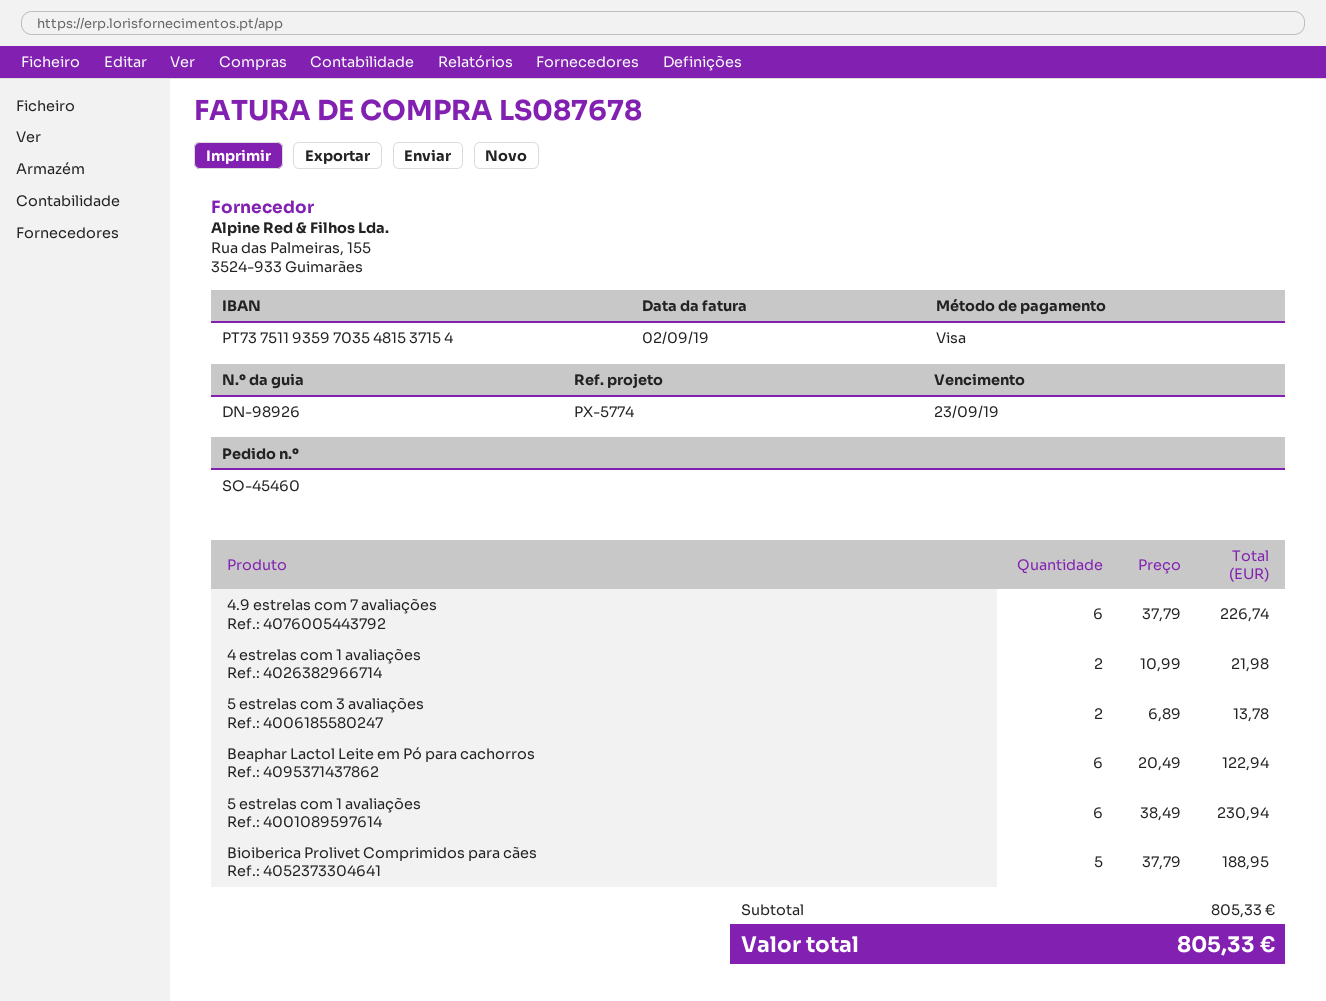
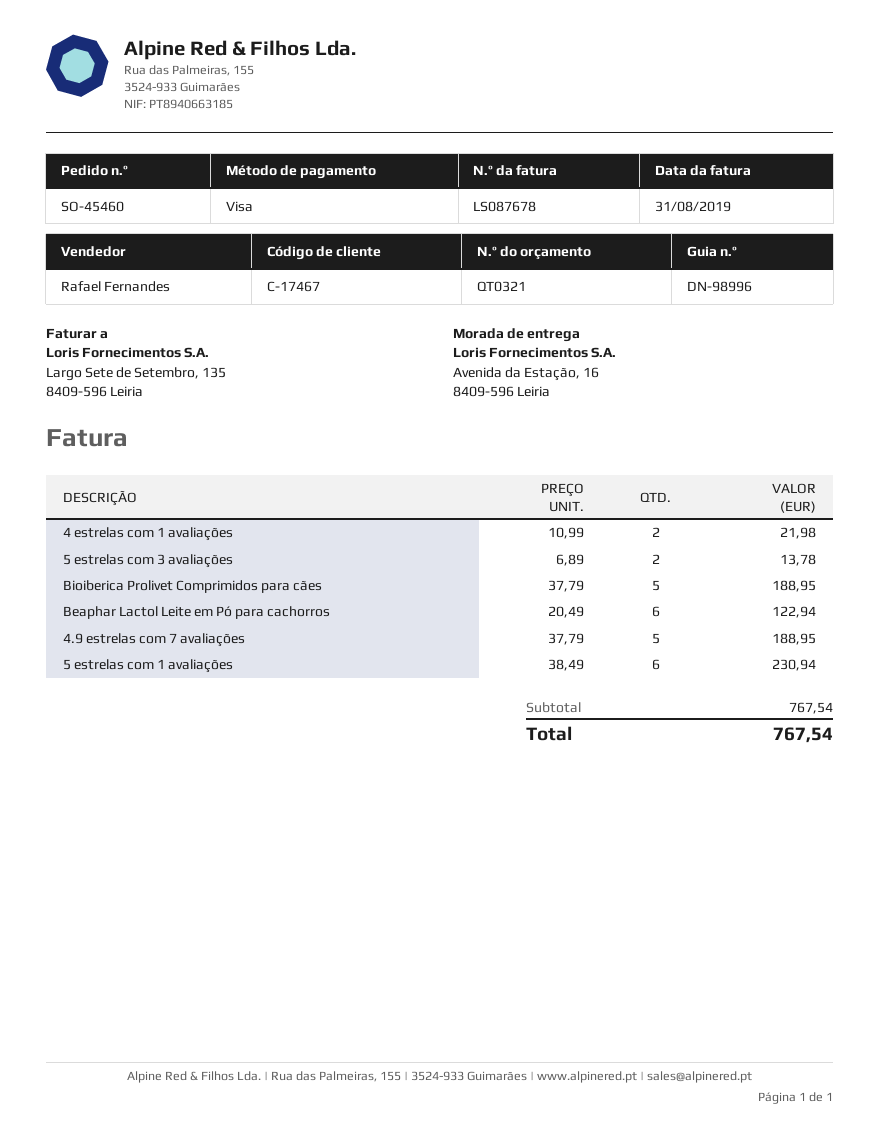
delivery note number: DN-98926 -> DN-98996
invoice date: 2019-09-02 -> 2019-08-31
4.9 estrelas com 7 avaliações: 6 x 37.79 = 226.74 -> 5 x 37.79 = 188.95
subtotal: 805.33 -> 767.54
total: 805.33 -> 767.54

